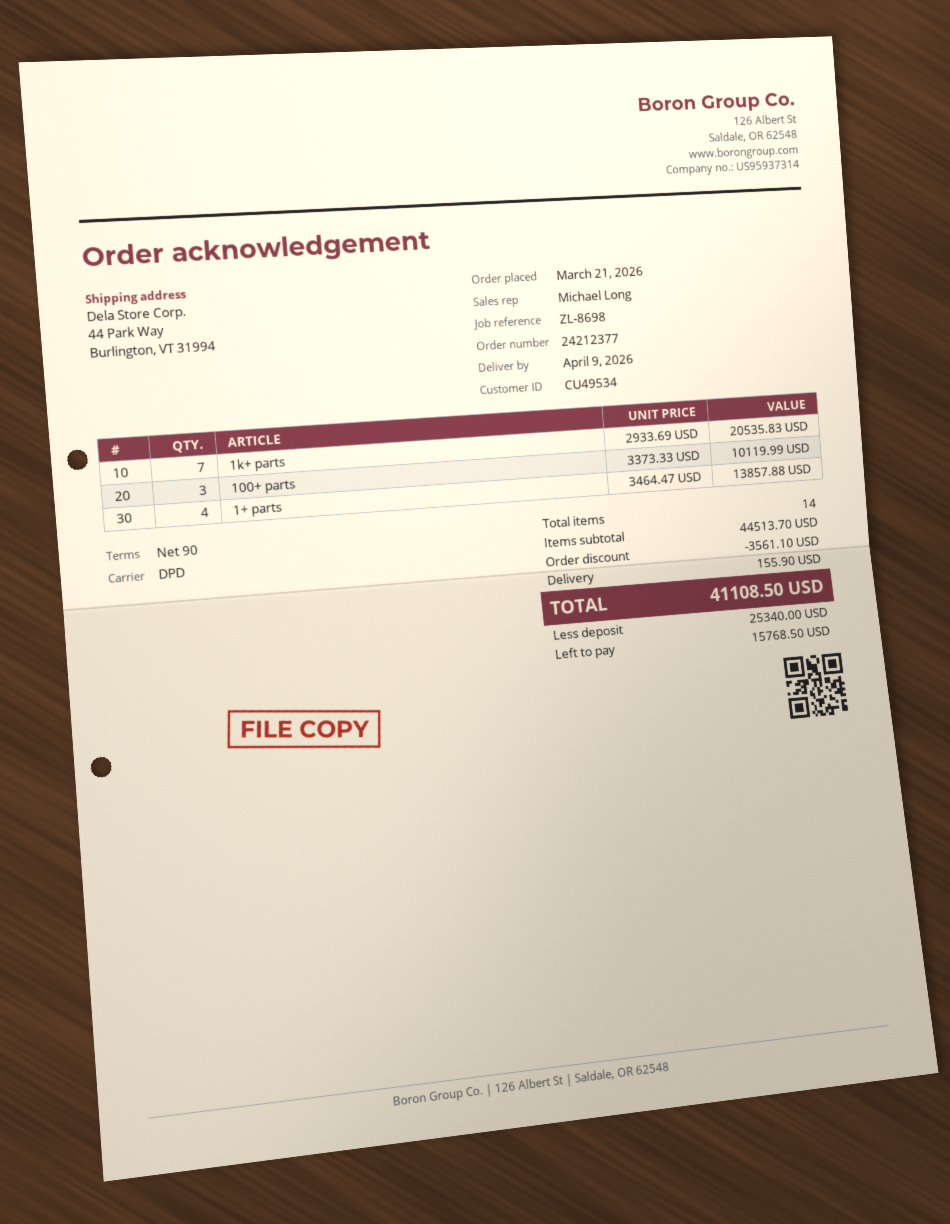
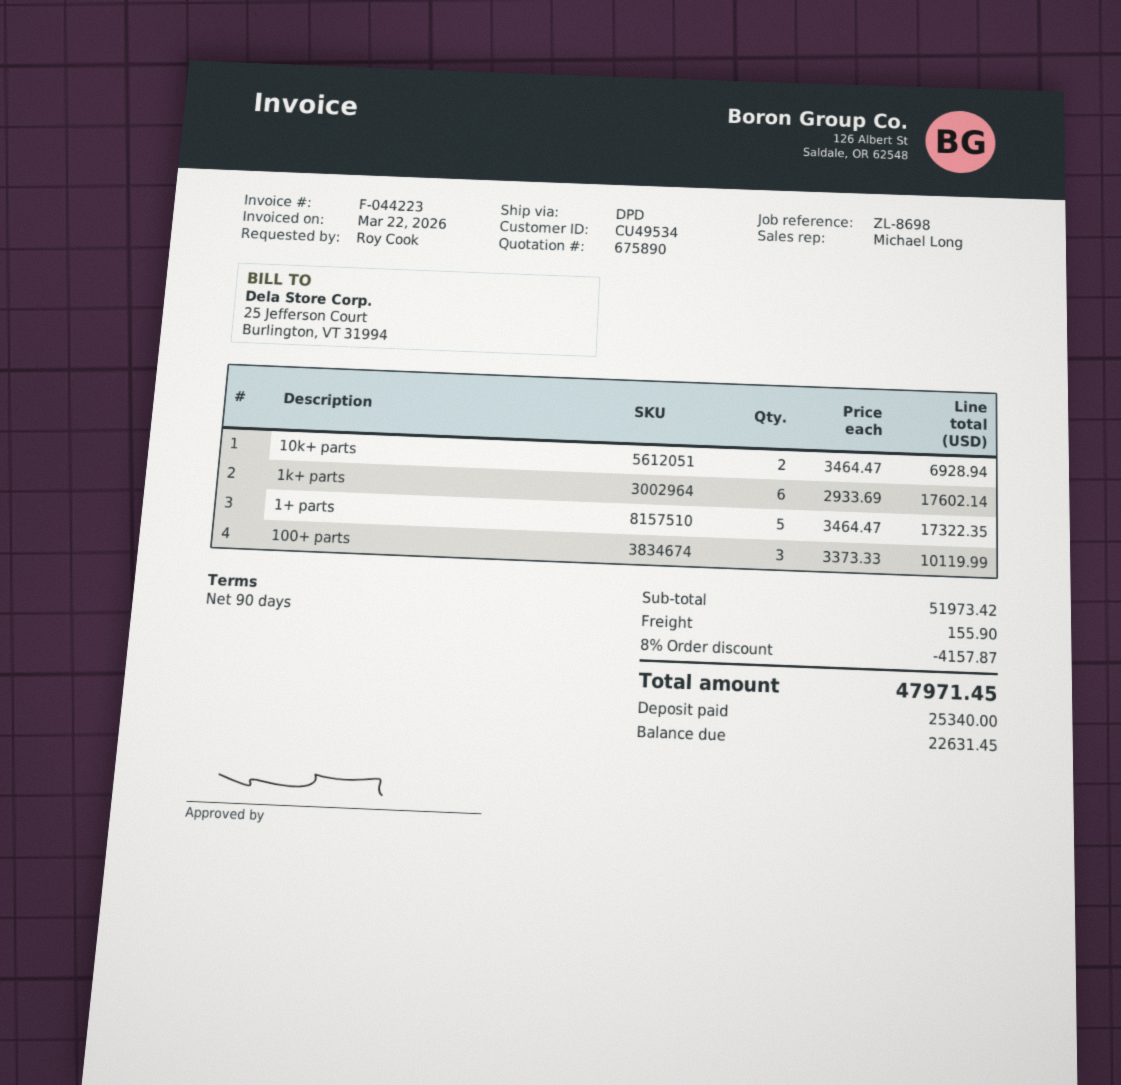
1k+ parts: 7 x 2933.69 = 20535.83 -> 6 x 2933.69 = 17602.14
1+ parts: 4 x 3464.47 = 13857.88 -> 5 x 3464.47 = 17322.35
10k+ parts: none -> 2 x 3464.47 = 6928.94
subtotal: 44513.70 -> 51973.42
discount: 3561.10 -> 4157.87
total: 41108.50 -> 47971.45
balance: 15768.50 -> 22631.45

